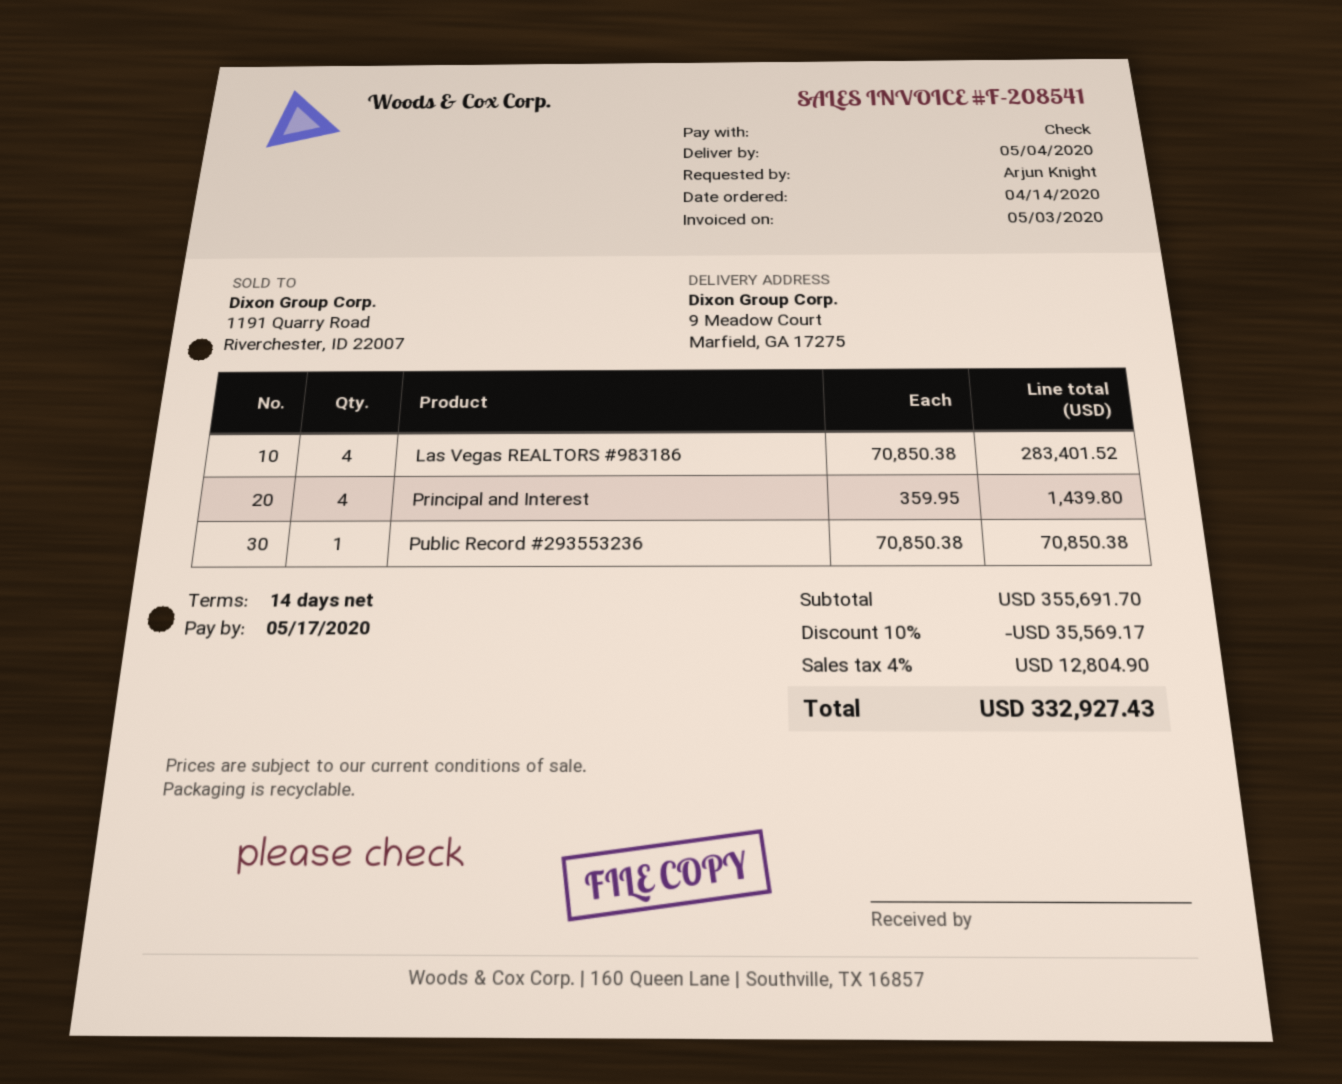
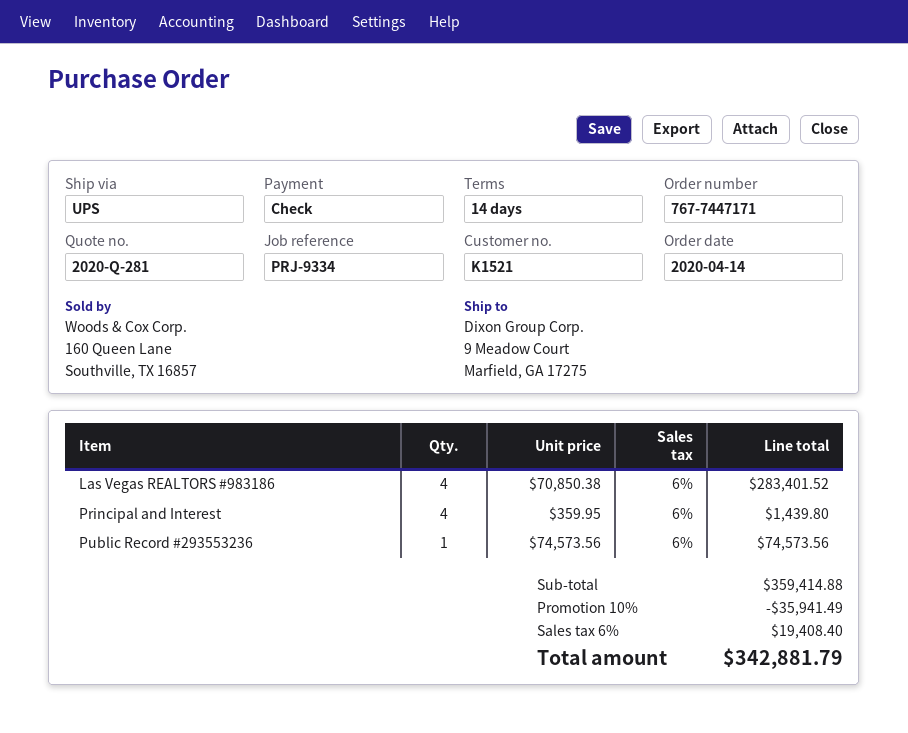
Public Record #293553236: 1 x 70850.38 = 70850.38 -> 1 x 74573.56 = 74573.56
subtotal: 355691.70 -> 359414.88
discount: 10% = 35569.17 -> 10% = 35941.49
tax: 4% = 12804.90 -> 6% = 19408.40
total: 332927.43 -> 342881.79

